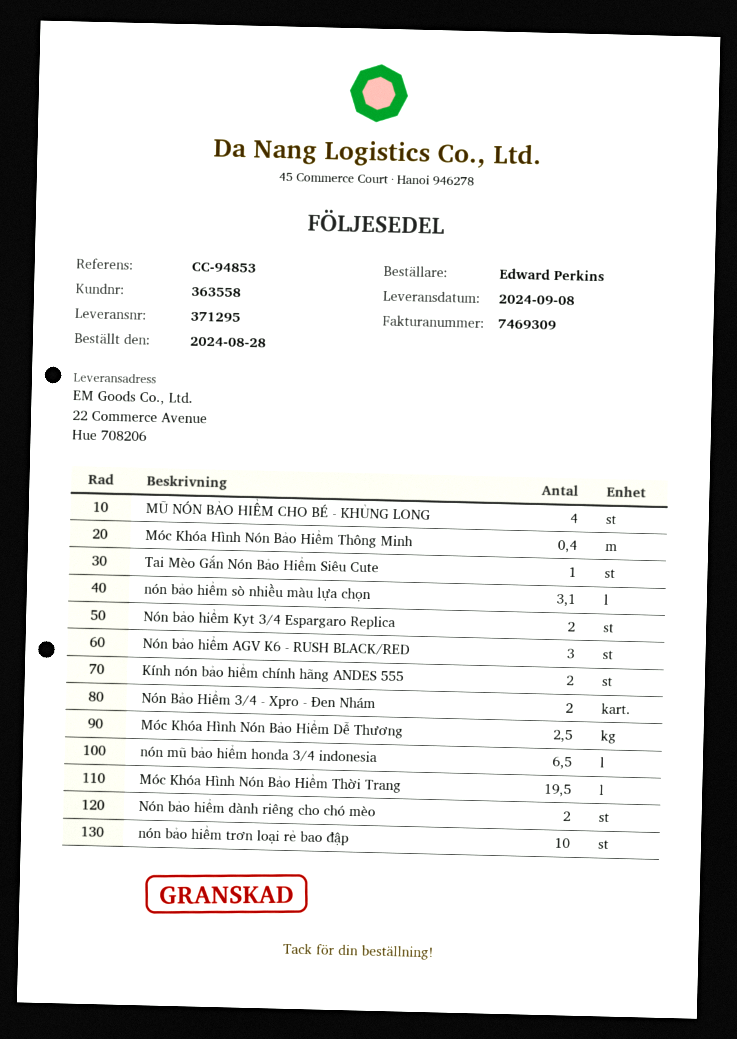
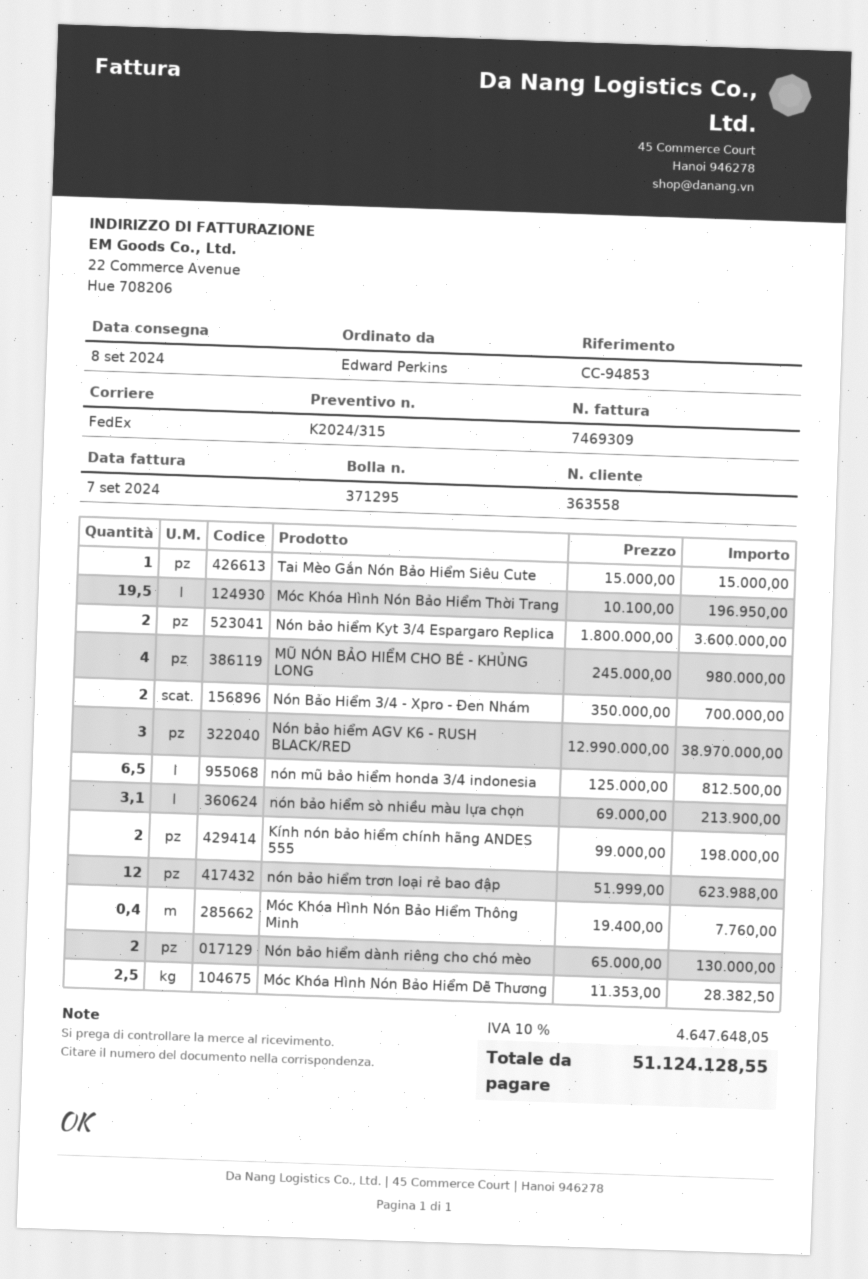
nón bảo hiểm trơn loại rẻ bao đập: 10 -> 12

